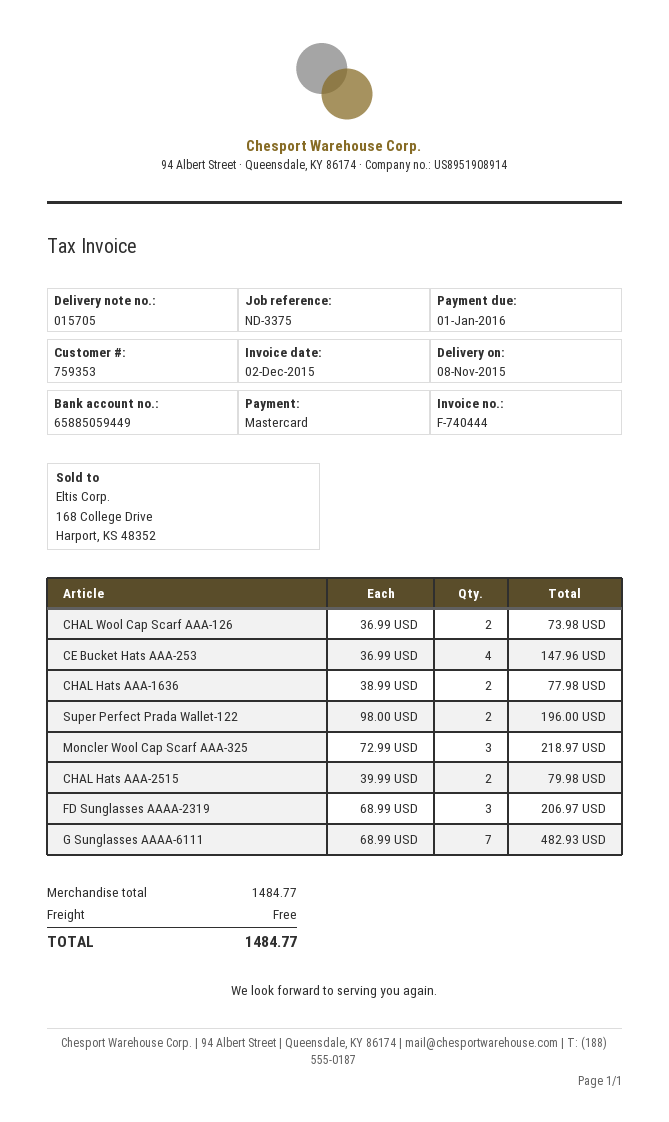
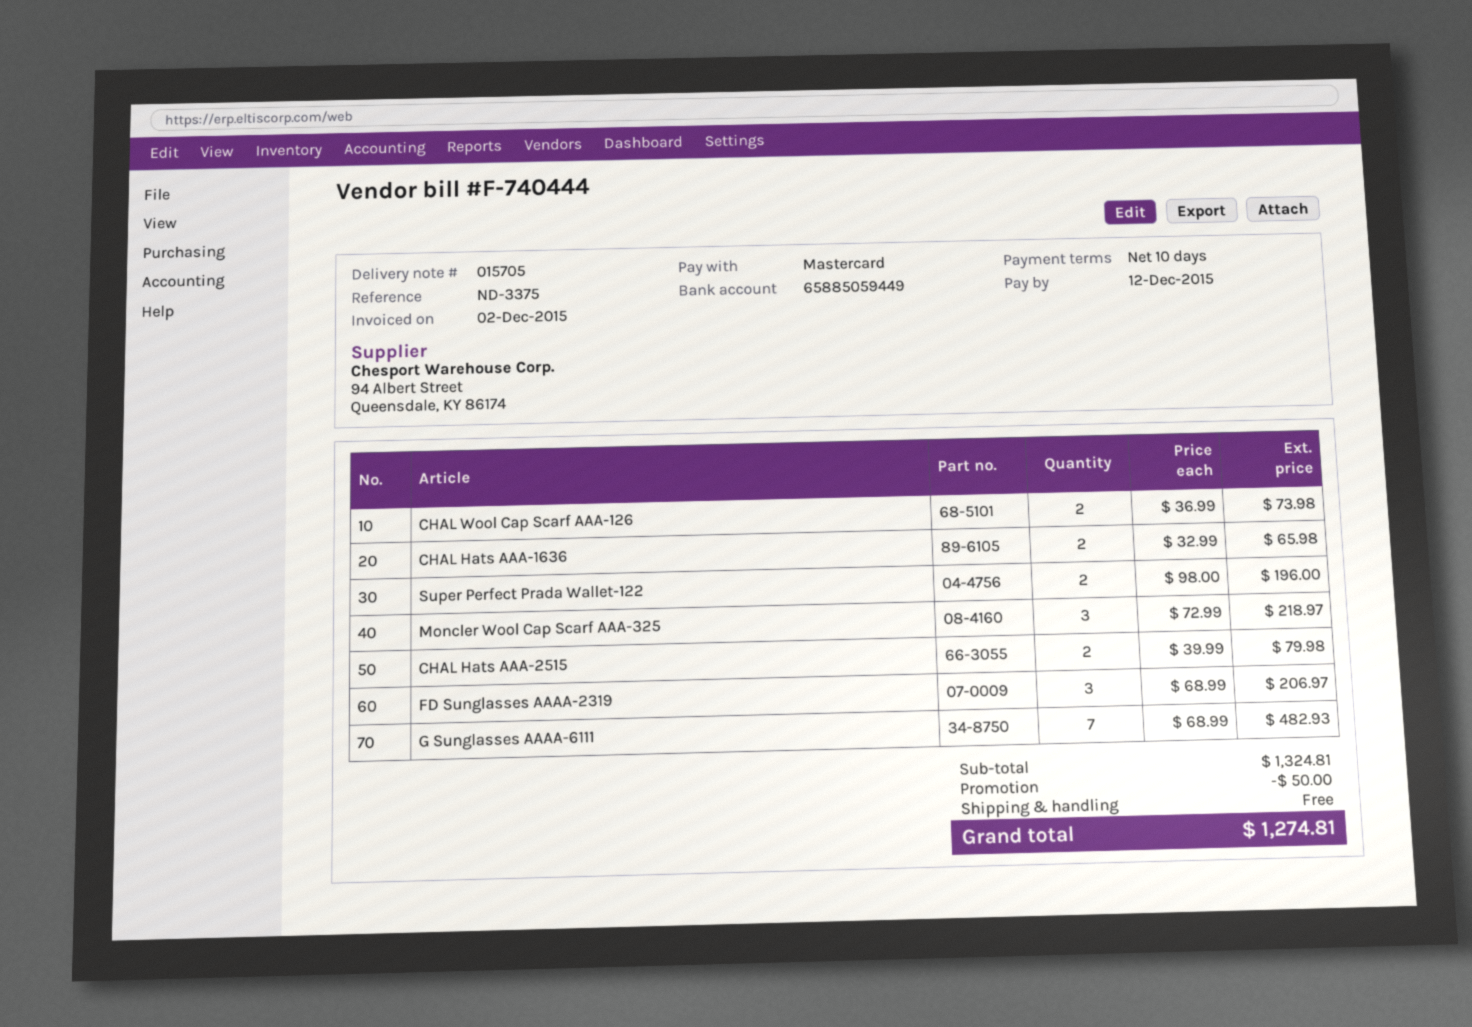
due date: 2016-01-01 -> 2015-12-12
CE Bucket Hats AAA-253: 4 x 36.99 = 147.96 -> none
CHAL Hats AAA-1636: 2 x 38.99 = 77.98 -> 2 x 32.99 = 65.98
subtotal: 1484.77 -> 1324.81
discount: none -> 50.00
total: 1484.77 -> 1274.81

